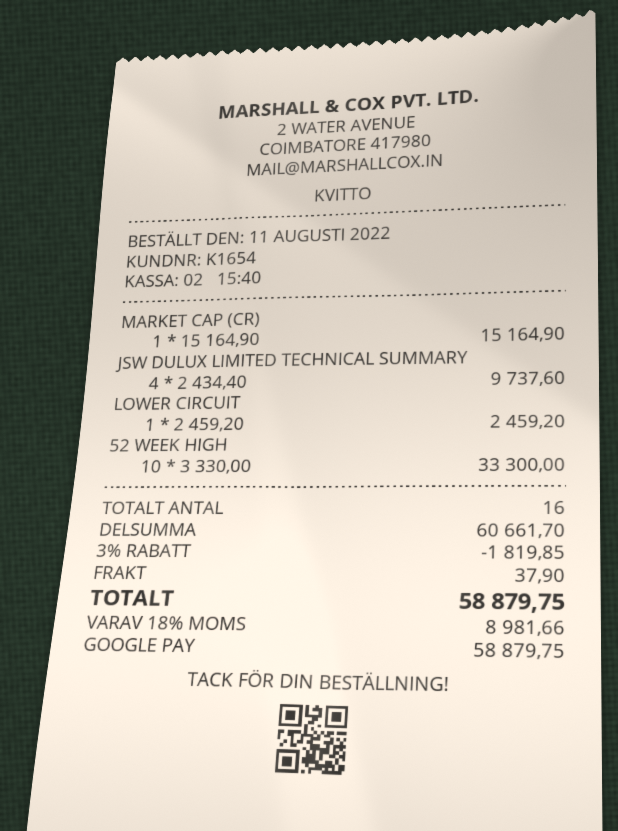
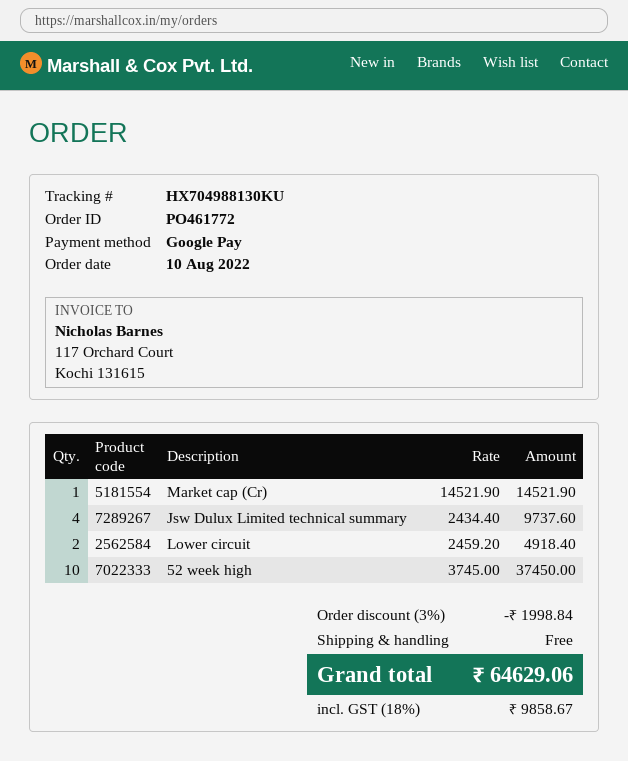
order date: 2022-08-11 -> 2022-08-10
MARKET CAP (CR): 1 x 15164.90 = 15164.90 -> 1 x 14521.90 = 14521.90
LOWER CIRCUIT: 1 x 2459.20 = 2459.20 -> 2 x 2459.20 = 4918.40
52 WEEK HIGH: 10 x 3330.00 = 33300.00 -> 10 x 3745.00 = 37450.00
discount: 3% = 1819.85 -> 3% = 1998.84
shipping: 37.90 -> 0.00
tax: 18% = 8981.66 -> 18% = 9858.67
total: 58879.75 -> 64629.06

